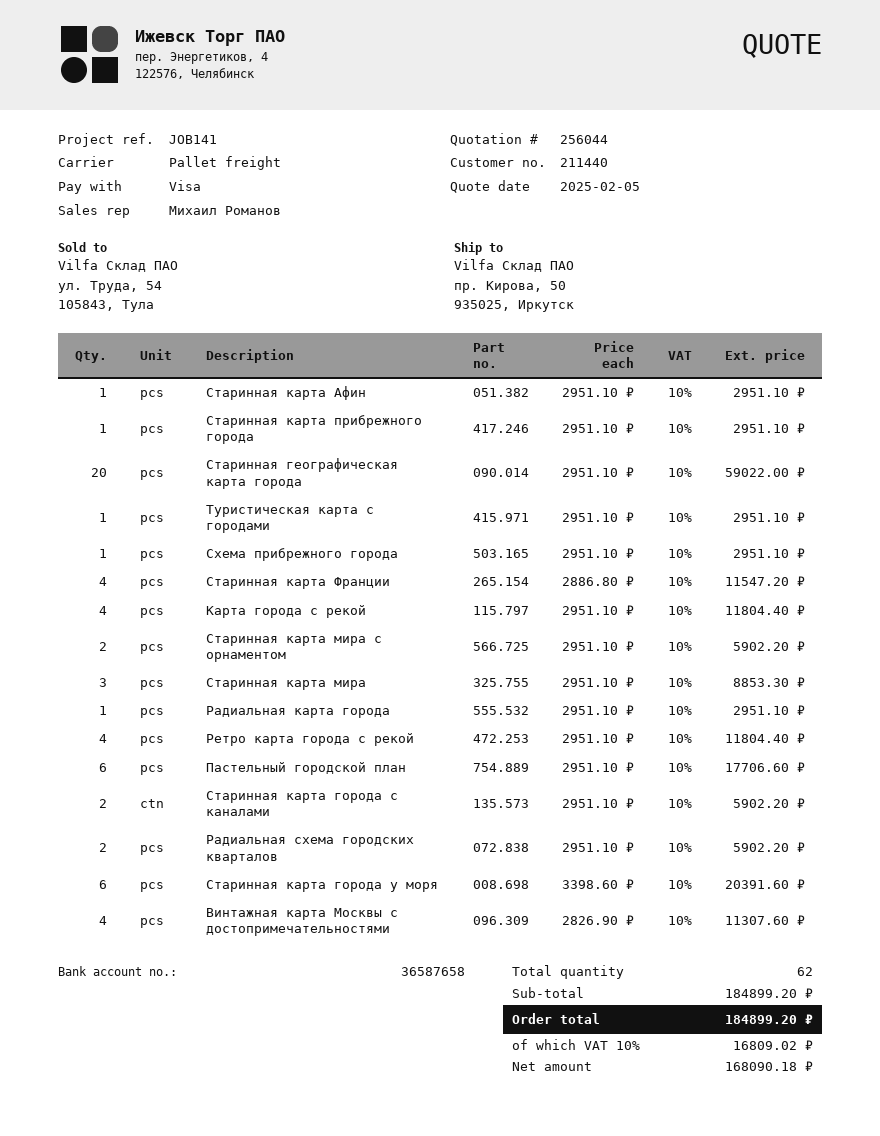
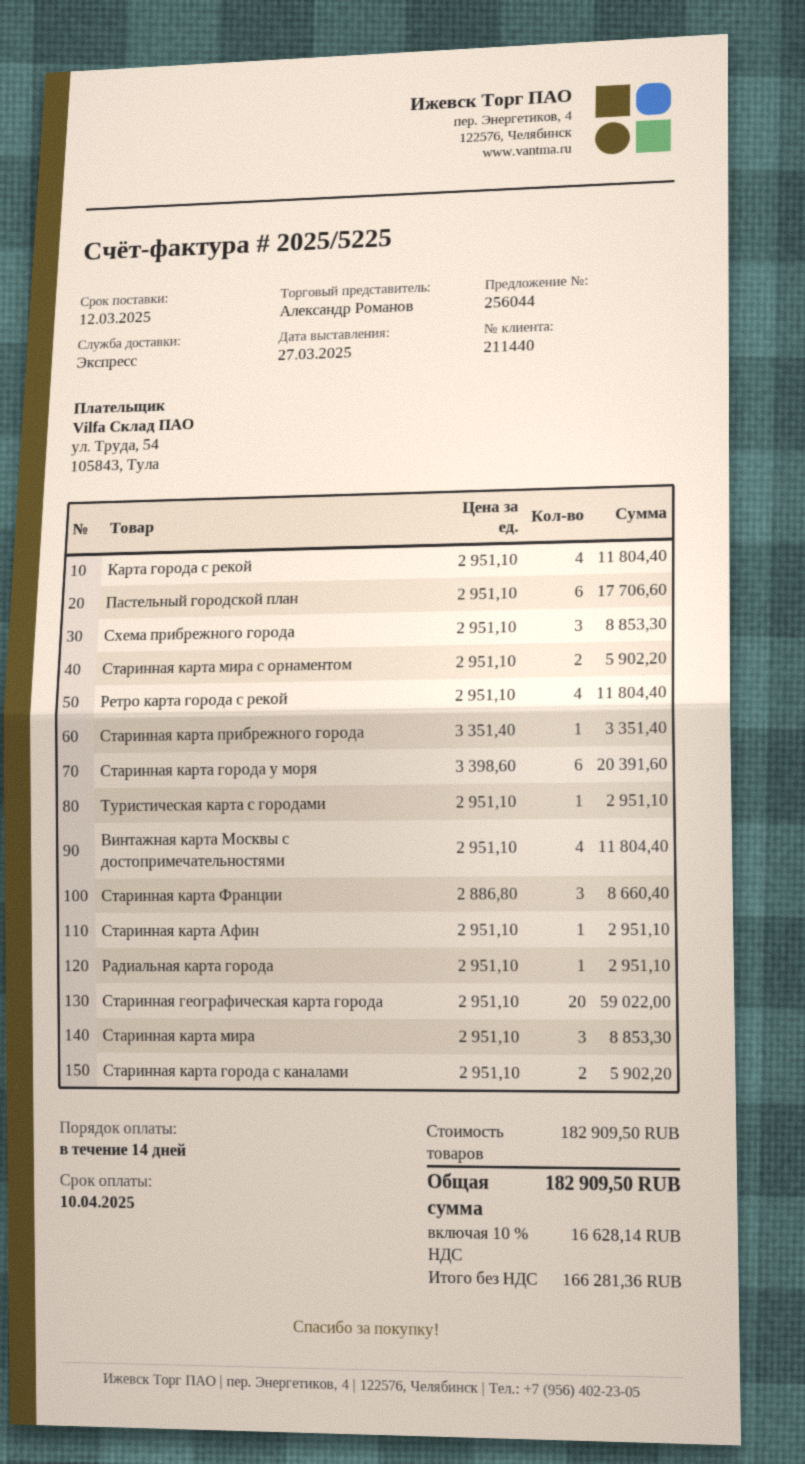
sales rep: Михаил Романов -> Александр Романов
shipping method: pallet freight -> express
Старинная карта прибрежного города: 1 x 2951.10 = 2951.10 -> 1 x 3351.40 = 3351.40
Схема прибрежного города: 1 x 2951.10 = 2951.10 -> 3 x 2951.10 = 8853.30
Старинная карта Франции: 4 x 2886.80 = 11547.20 -> 3 x 2886.80 = 8660.40
Радиальная схема городских кварталов: 2 x 2951.10 = 5902.20 -> none
Винтажная карта Москвы с достопримечательностями: 4 x 2826.90 = 11307.60 -> 4 x 2951.10 = 11804.40
subtotal: 184899.20 -> 182909.50
net: 168090.18 -> 166281.36
tax: 10% = 16809.02 -> 10% = 16628.14
total: 184899.20 -> 182909.50

